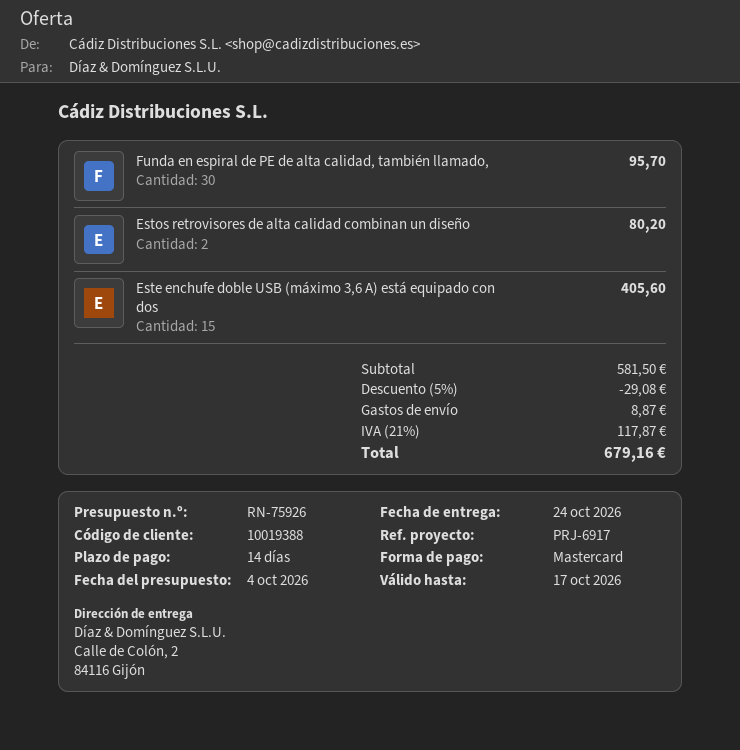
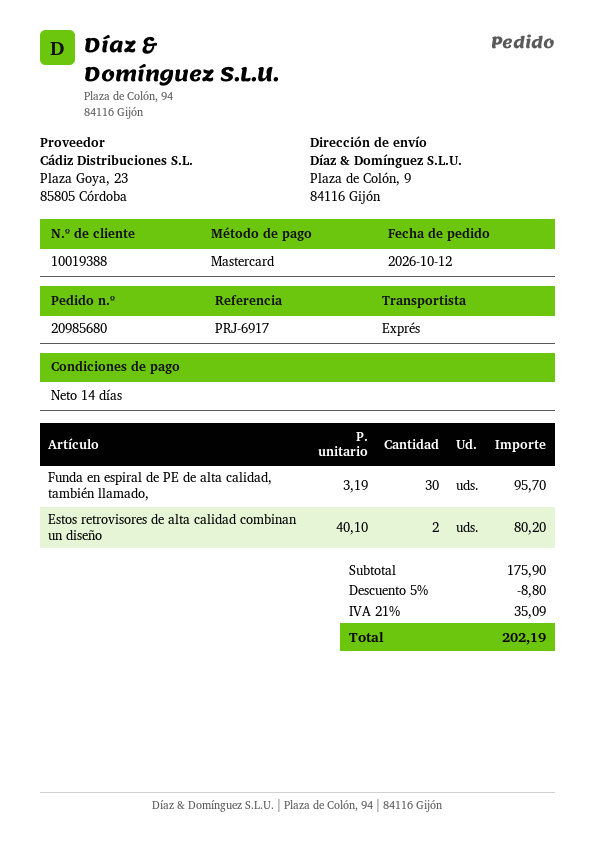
ship to: Calle de Colón, 2, 84116 Gijón -> Plaza de Colón, 9, 84116 Gijón
Este enchufe doble USB (máximo 3,6 A) está equipado con dos: 15 for 405.60 -> none
subtotal: 581.50 -> 175.90
discount: 5% = 29.08 -> 5% = 8.80
shipping: 8.87 -> none
tax: 21% = 117.87 -> 21% = 35.09
total: 679.16 -> 202.19

